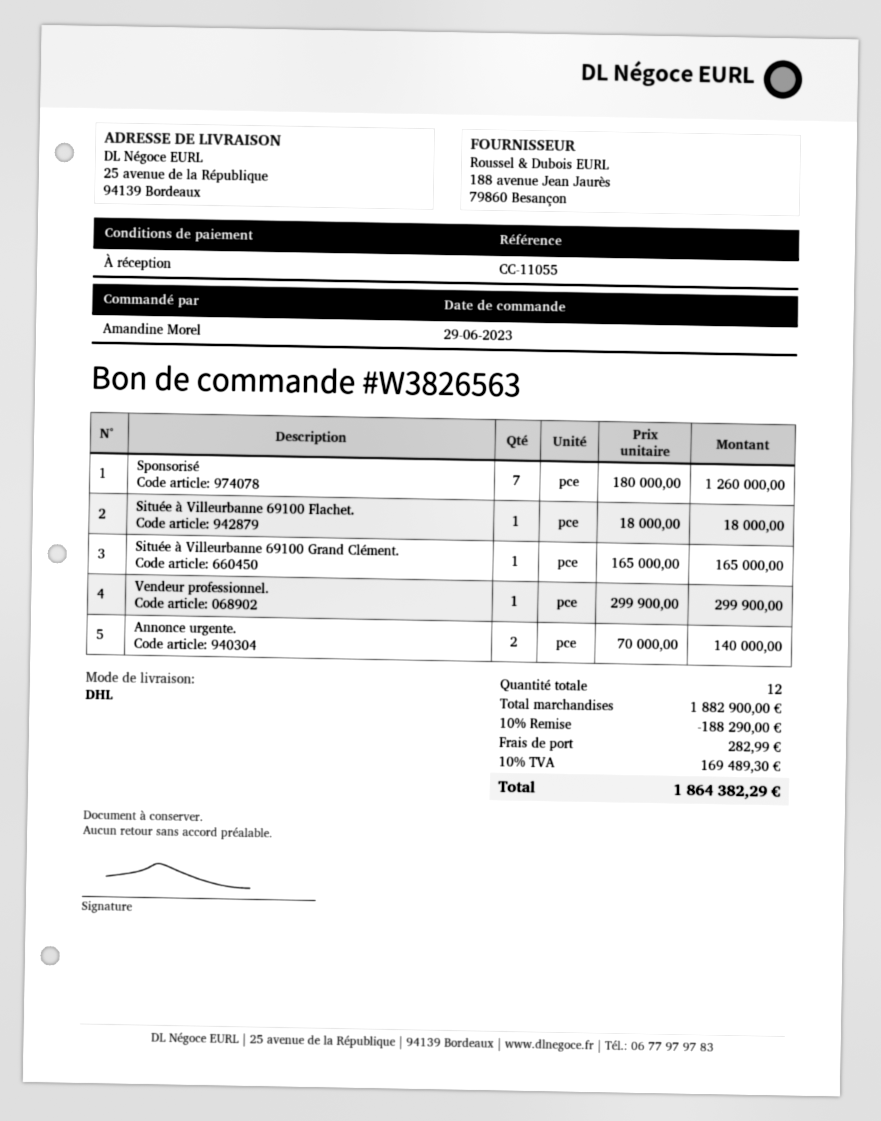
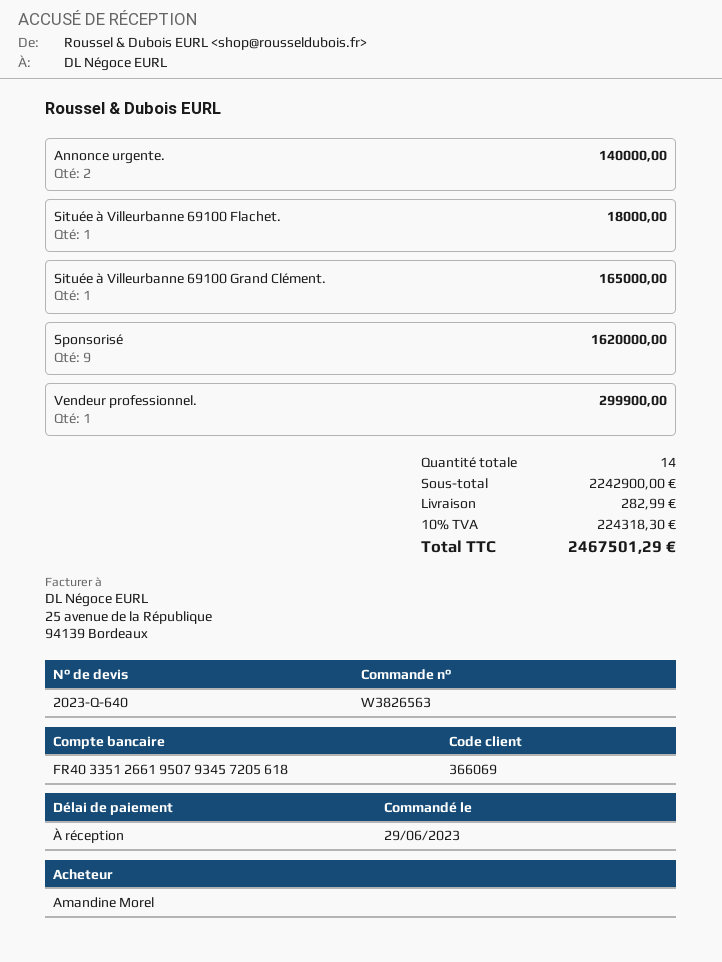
Sponsorisé: 7 for 1260000.00 -> 9 for 1620000.00
total quantity: 12 -> 14
subtotal: 1882900.00 -> 2242900.00
discount: 10% = 188290.00 -> none
tax: 10% = 169489.30 -> 10% = 224318.30
total: 1864382.29 -> 2467501.29

